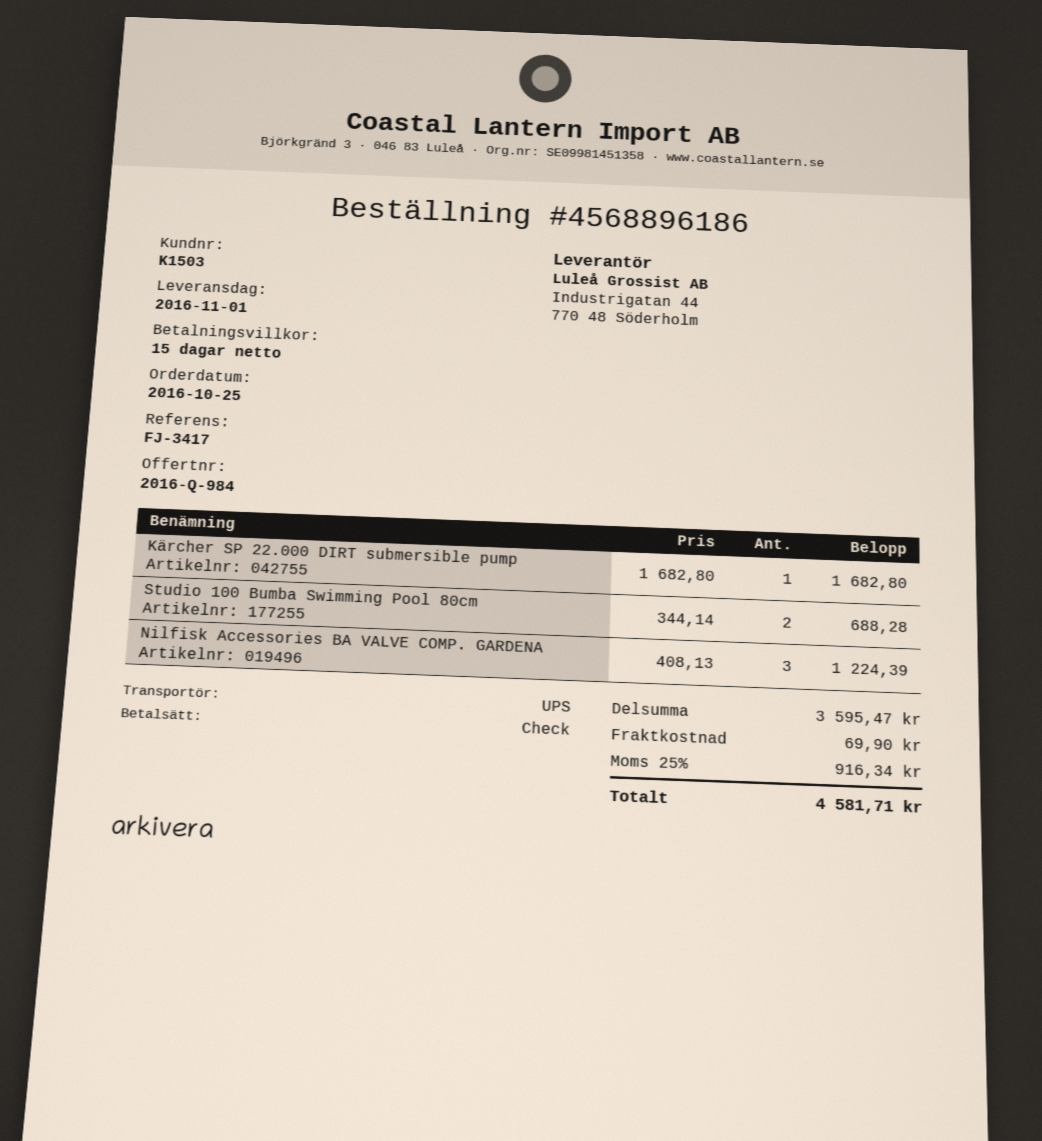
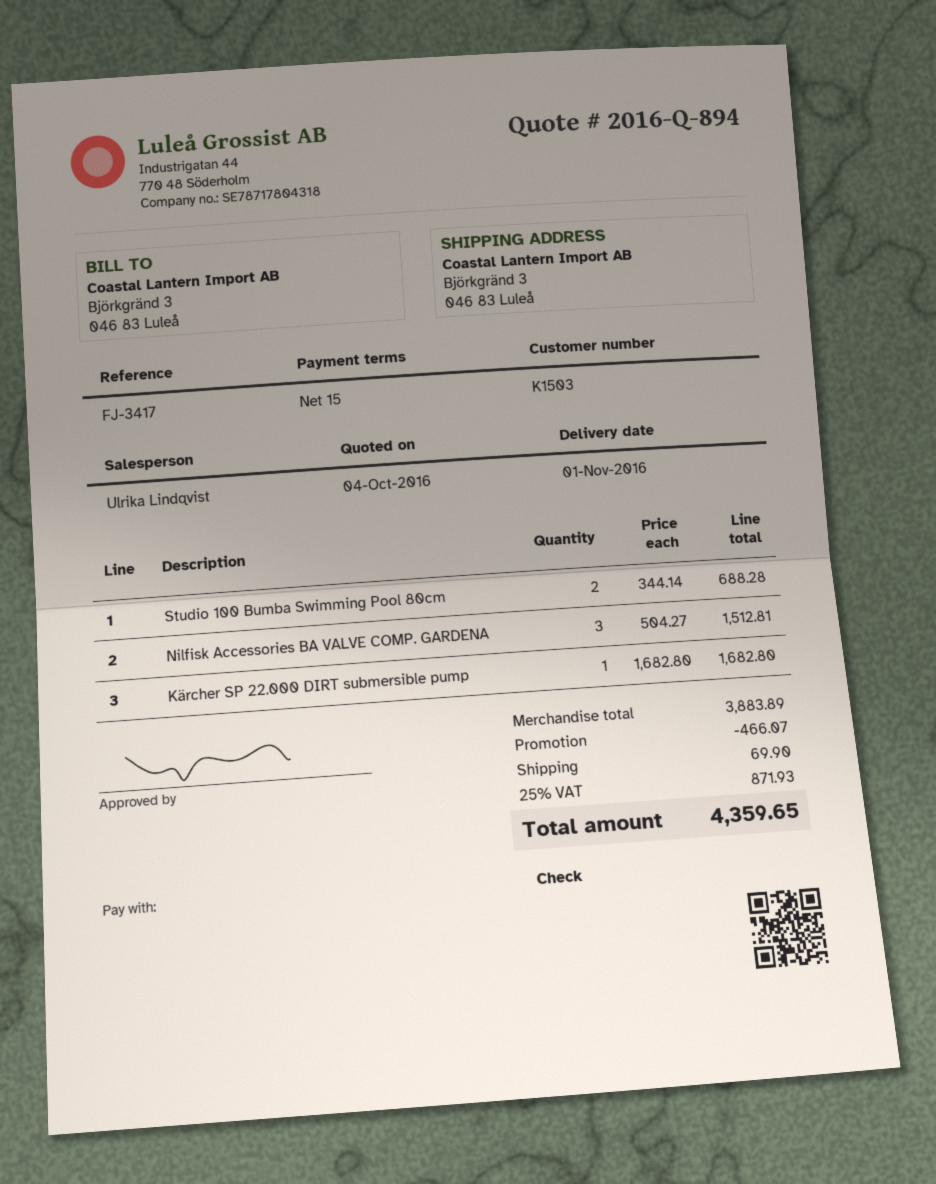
quote number: 2016-Q-984 -> 2016-Q-894
Nilfisk Accessories BA VALVE COMP. GARDENA: 3 x 408.13 = 1224.39 -> 3 x 504.27 = 1512.81
subtotal: 3595.47 -> 3883.89
discount: none -> 466.07
tax: 25% = 916.34 -> 25% = 871.93
total: 4581.71 -> 4359.65

